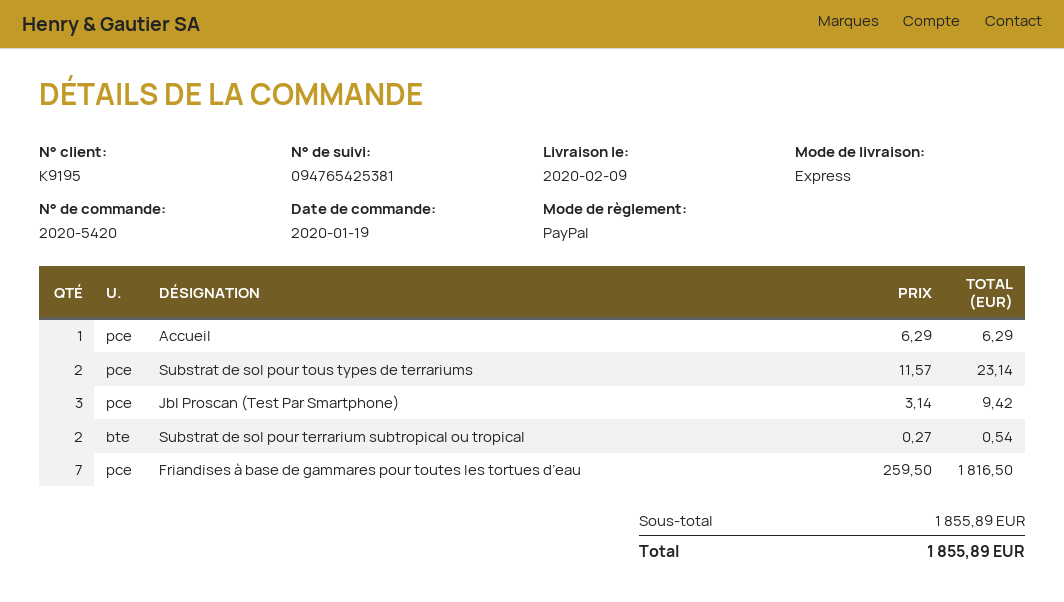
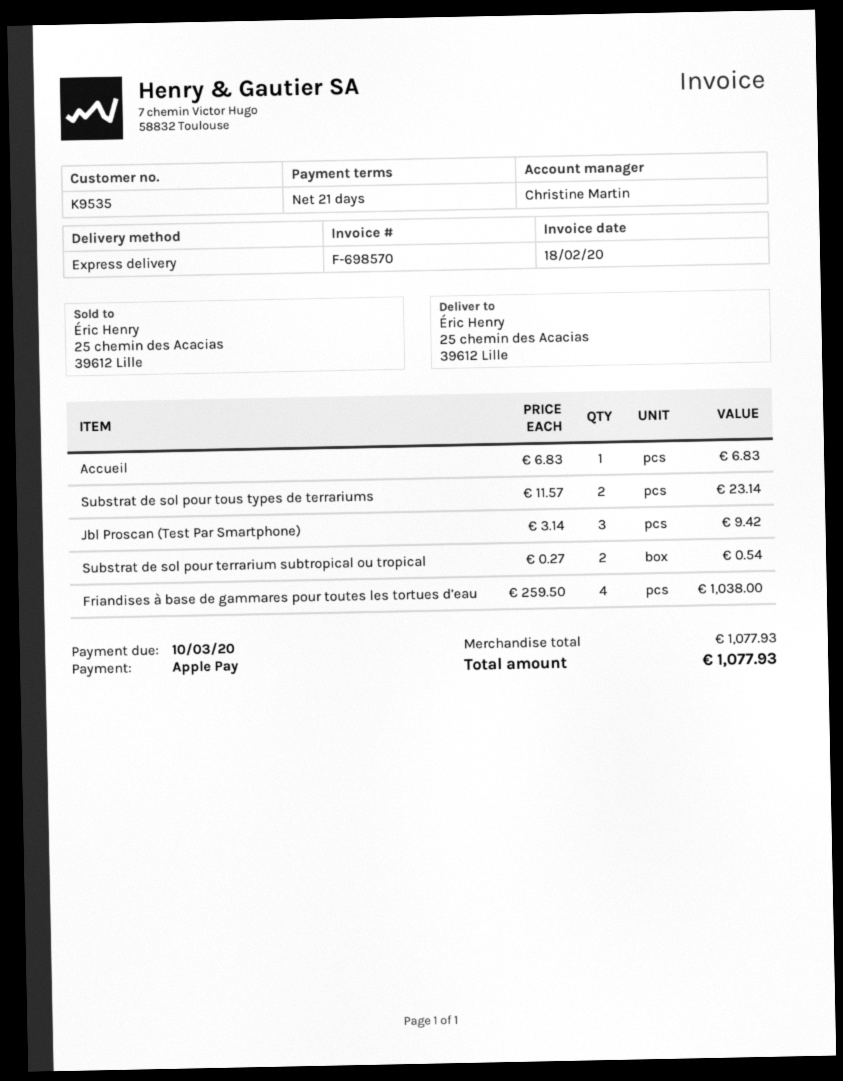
customer number: K9195 -> K9535
payment method: PayPal -> Apple Pay
Accueil: 1 x 6.29 = 6.29 -> 1 x 6.83 = 6.83
Friandises à base de gammares pour toutes les tortues d’eau: 7 x 259.50 = 1816.50 -> 4 x 259.50 = 1038.00
subtotal: 1855.89 -> 1077.93
total: 1855.89 -> 1077.93

